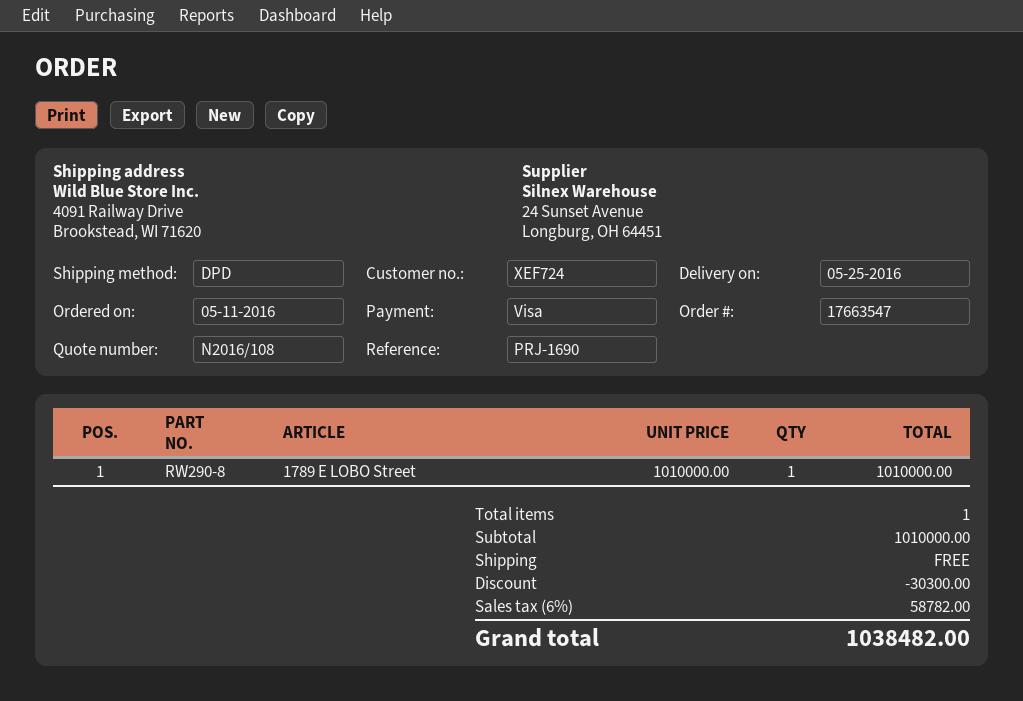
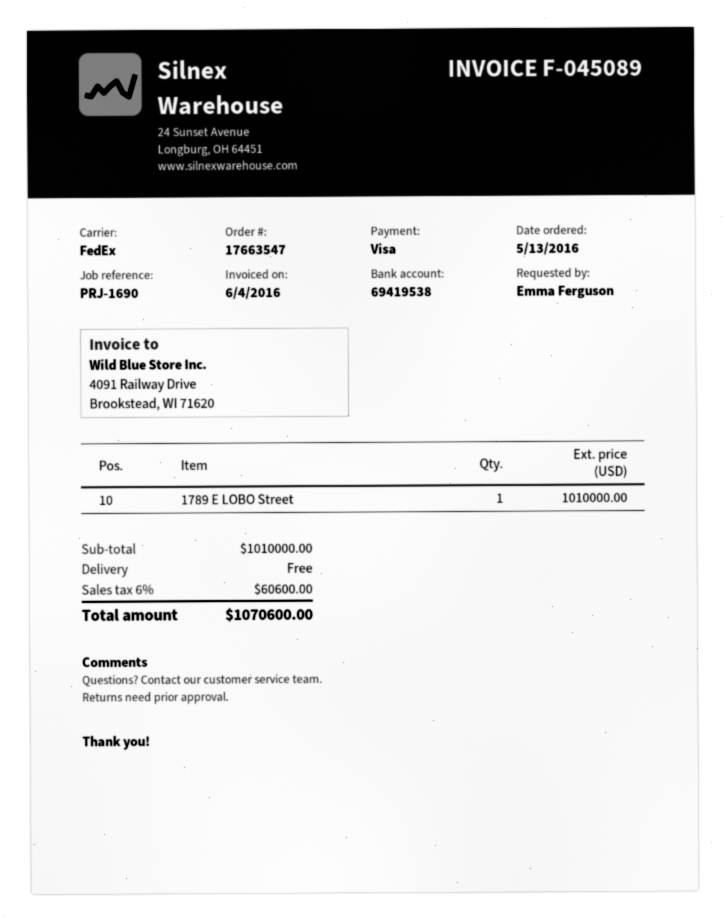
order date: 2016-05-11 -> 2016-05-13
shipping method: DPD -> FedEx
discount: 30300.00 -> none
tax: 6% = 58782.00 -> 6% = 60600.00
total: 1038482.00 -> 1070600.00

